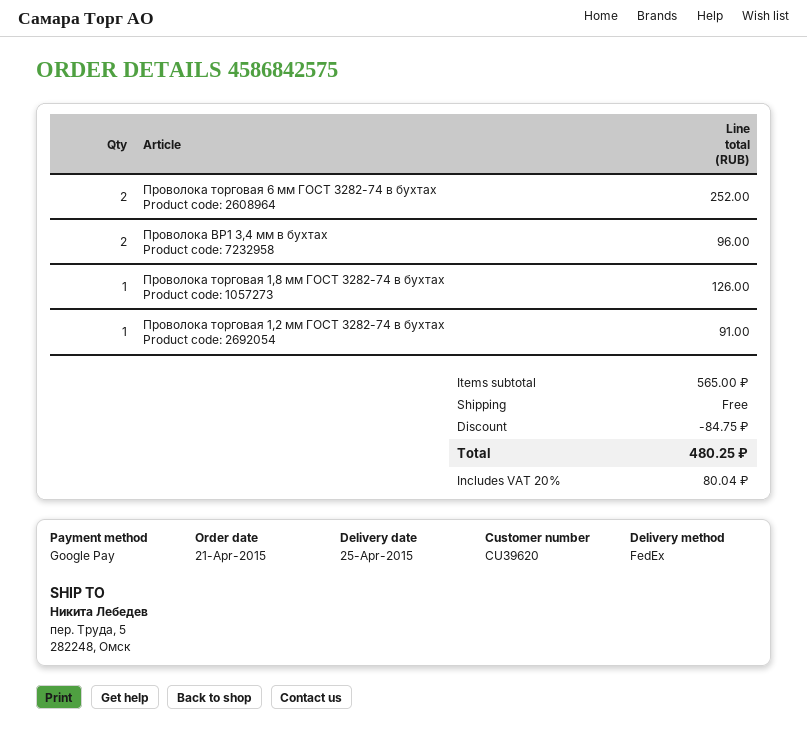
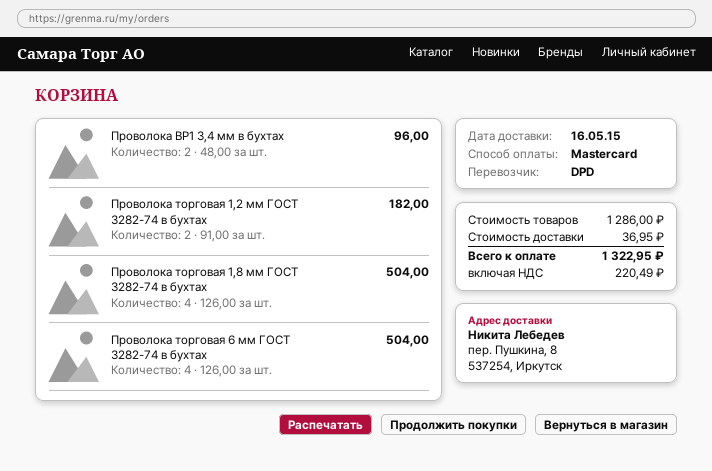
delivery date: 2015-04-25 -> 2015-05-16
payment method: Google Pay -> Mastercard
shipping method: FedEx -> DPD
ship to: пер. Труда, 5, 282248, Омск -> пер. Пушкина, 8, 537254, Иркутск
Проволока торговая 6 мм ГОСТ 3282-74 в бухтах: 2 for 252.00 -> 4 for 504.00
Проволока торговая 1,8 мм ГОСТ 3282-74 в бухтах: 1 for 126.00 -> 4 for 504.00
Проволока торговая 1,2 мм ГОСТ 3282-74 в бухтах: 1 for 91.00 -> 2 for 182.00
subtotal: 565.00 -> 1286.00
discount: 84.75 -> none
shipping: 0.00 -> 36.95
tax: 80.04 -> 220.49
total: 480.25 -> 1322.95

